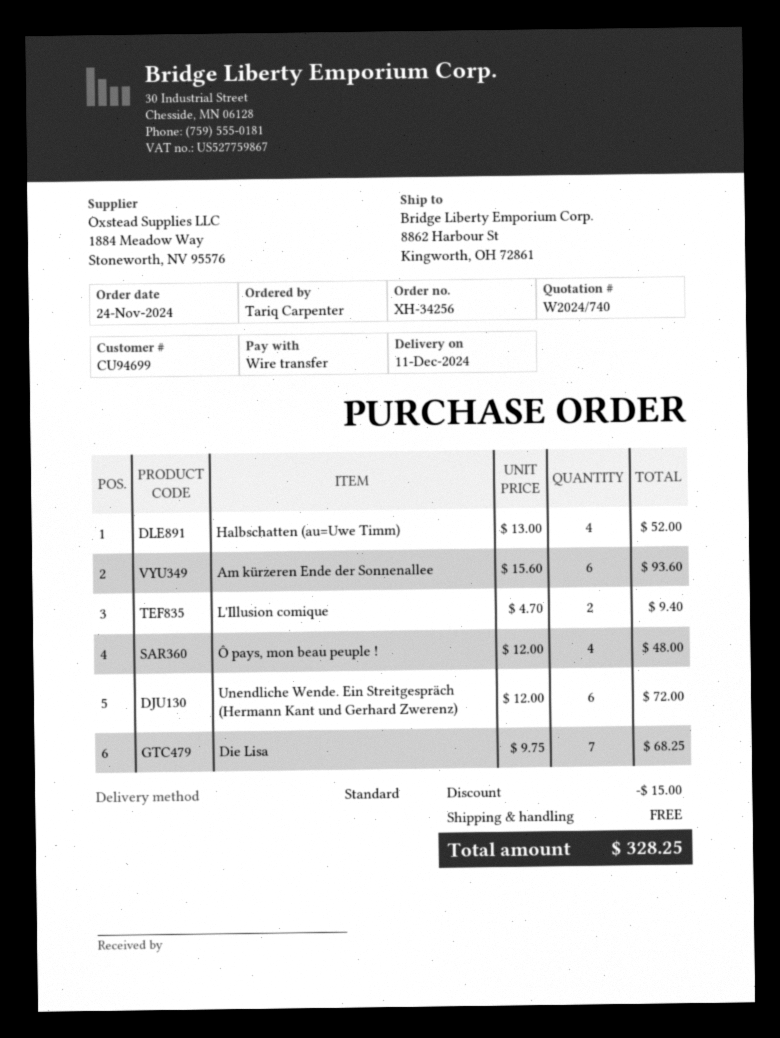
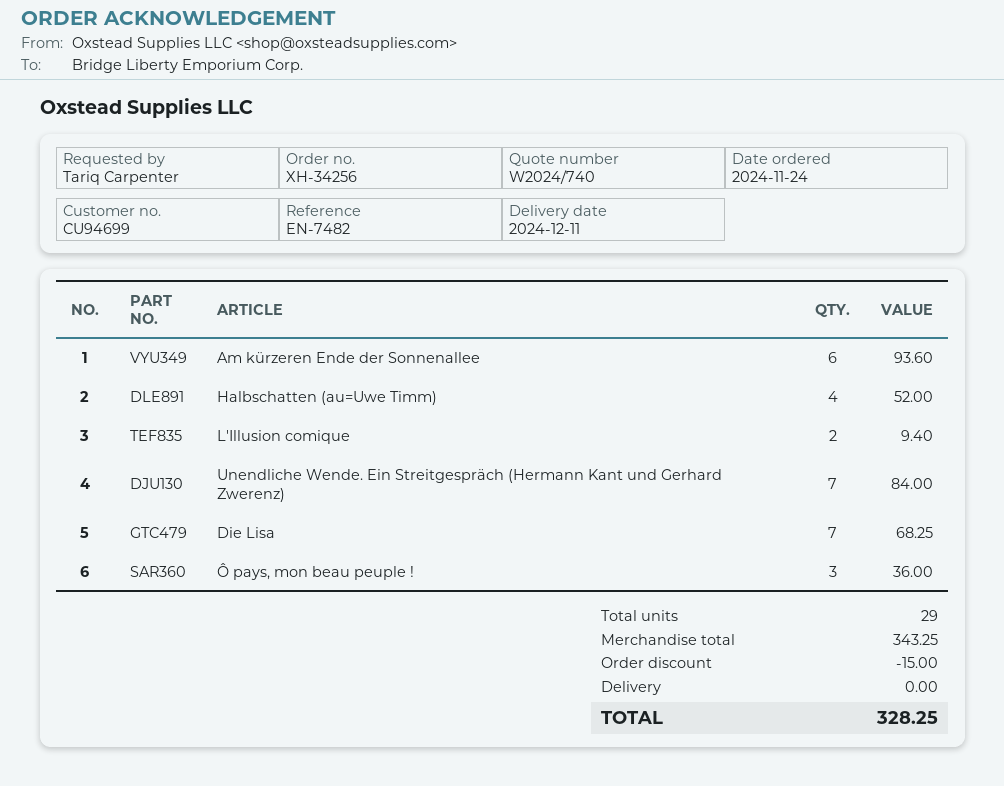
Ô pays, mon beau peuple !: 4 for 48.00 -> 3 for 36.00
Unendliche Wende. Ein Streitgespräch (Hermann Kant und Gerhard Zwerenz): 6 for 72.00 -> 7 for 84.00

